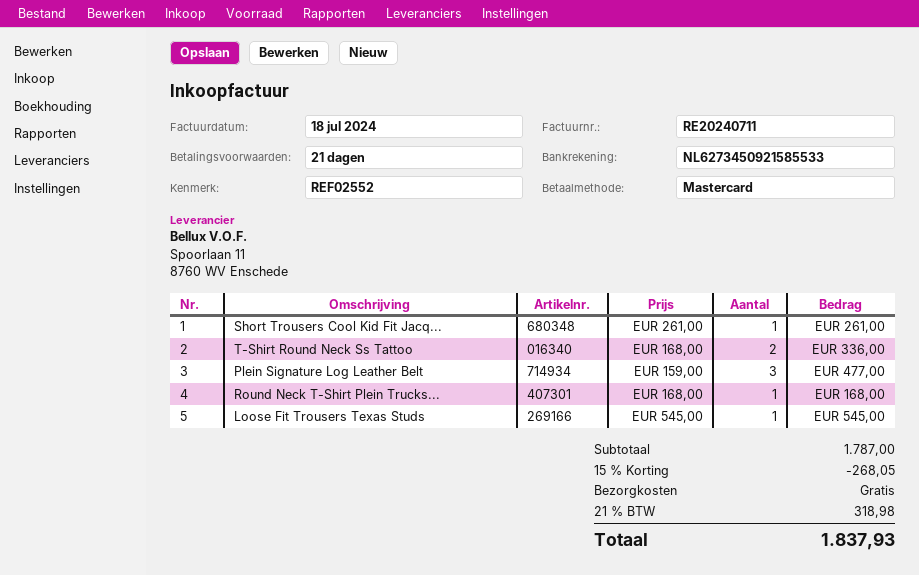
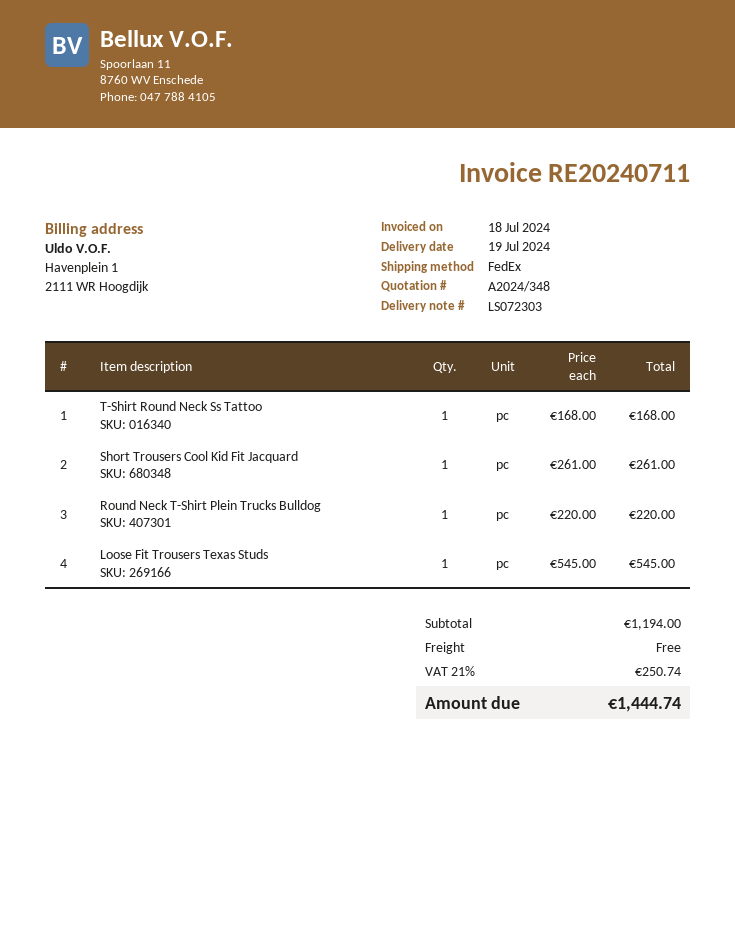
T-Shirt Round Neck Ss Tattoo: 2 x 168.00 = 336.00 -> 1 x 168.00 = 168.00
Plein Signature Log Leather Belt: 3 x 159.00 = 477.00 -> none
Round Neck T-Shirt Plein Trucks...: 1 x 168.00 = 168.00 -> 1 x 220.00 = 220.00
subtotal: 1787.00 -> 1194.00
discount: 15% = 268.05 -> none
tax: 21% = 318.98 -> 21% = 250.74
total: 1837.93 -> 1444.74

